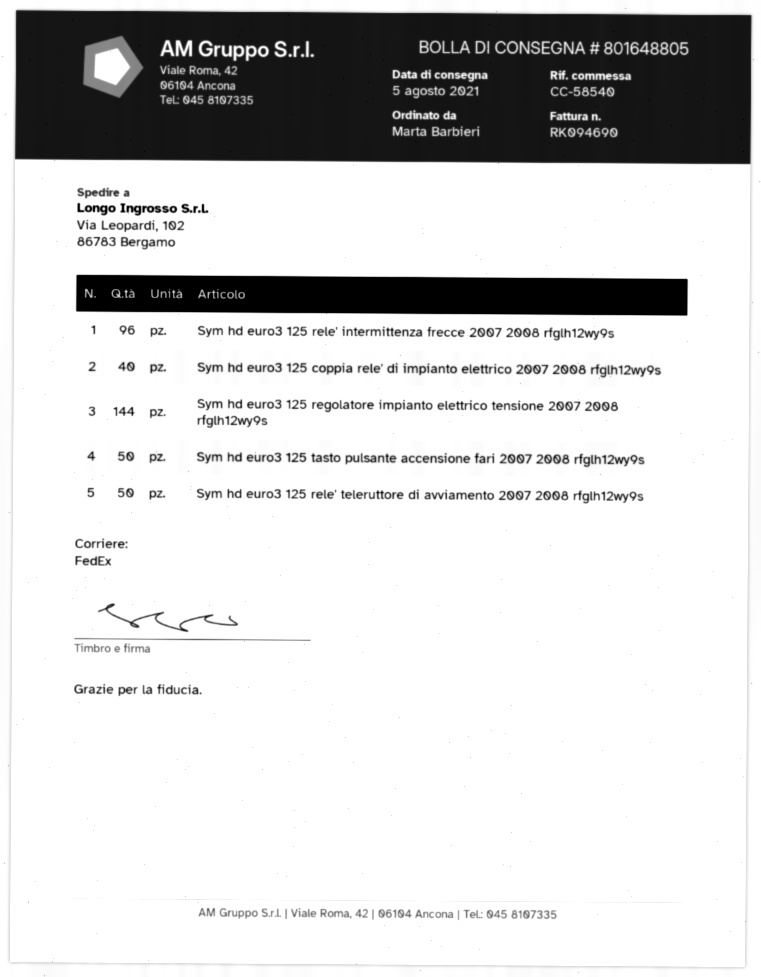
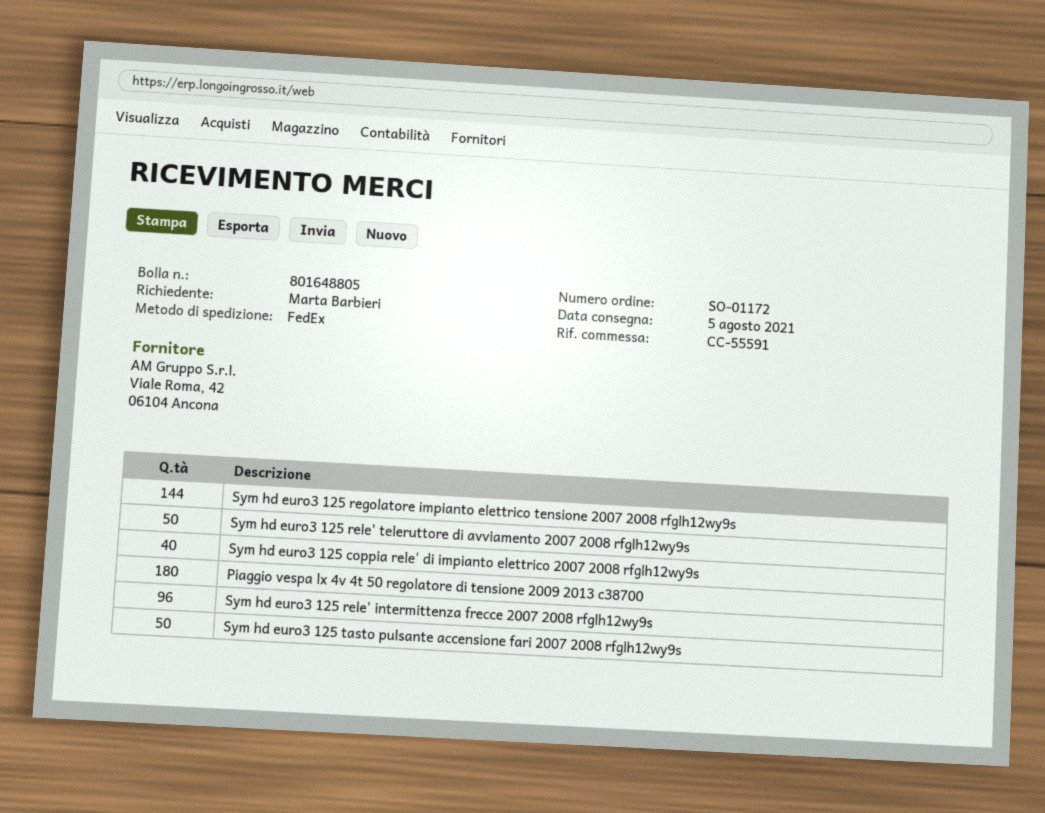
reference: CC-58540 -> CC-55591
Piaggio vespa lx 4v 4t 50 regolatore di tensione 2009 2013 c38700: none -> 180

